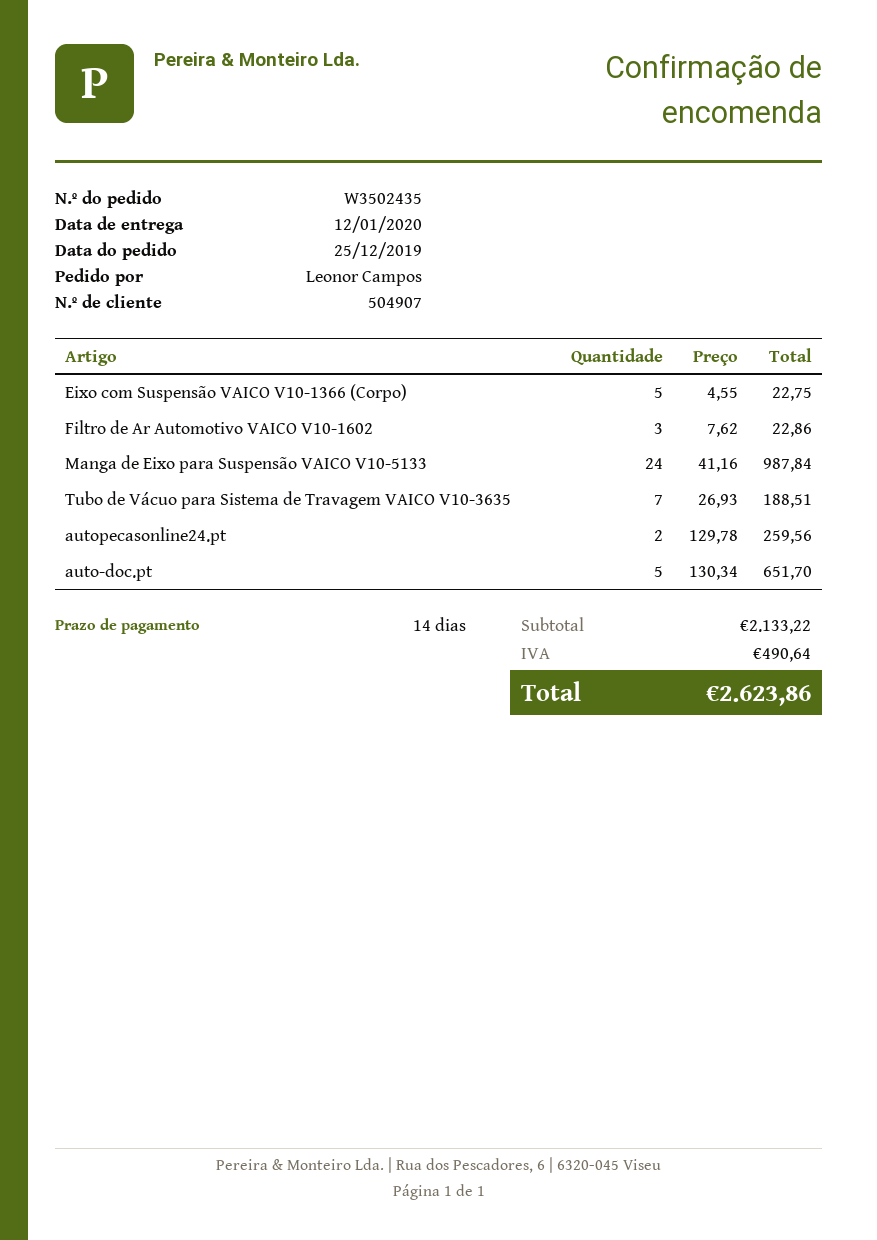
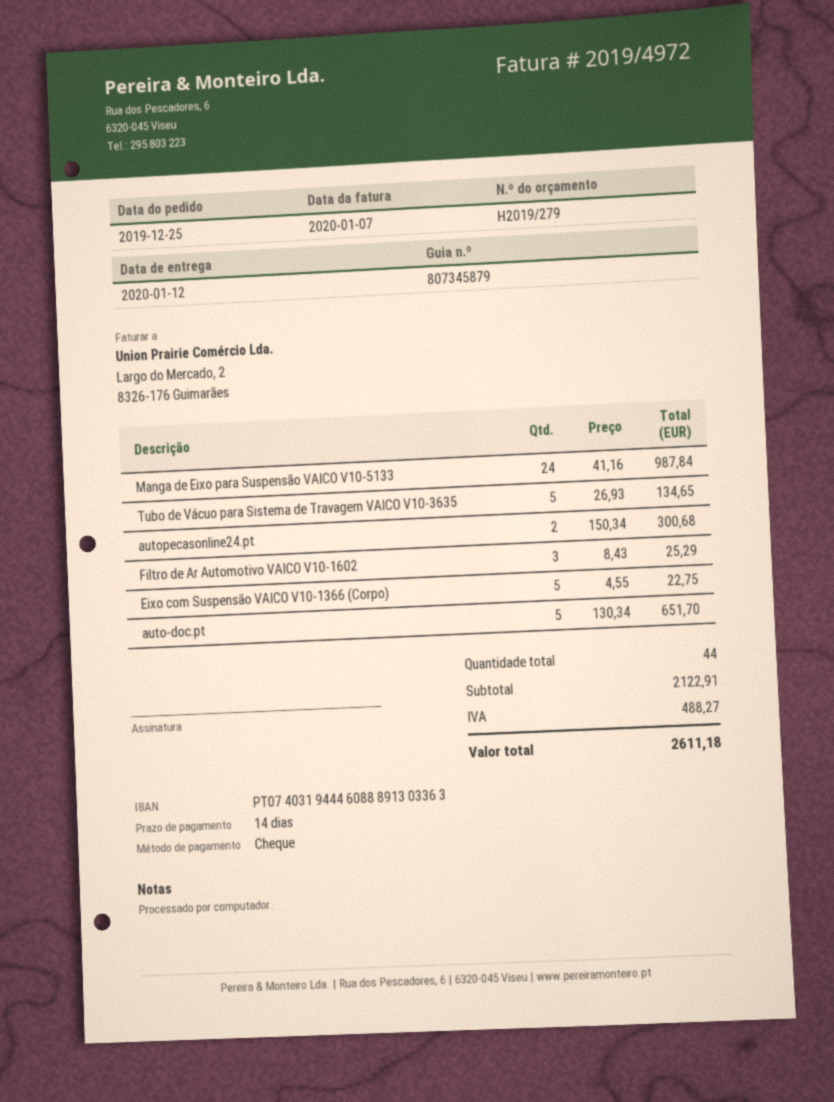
Filtro de Ar Automotivo VAICO V10‑1602: 3 x 7.62 = 22.86 -> 3 x 8.43 = 25.29
Tubo de Vácuo para Sistema de Travagem VAICO V10-3635: 7 x 26.93 = 188.51 -> 5 x 26.93 = 134.65
autopecasonline24.pt: 2 x 129.78 = 259.56 -> 2 x 150.34 = 300.68
subtotal: 2133.22 -> 2122.91
tax: 490.64 -> 488.27
total: 2623.86 -> 2611.18

